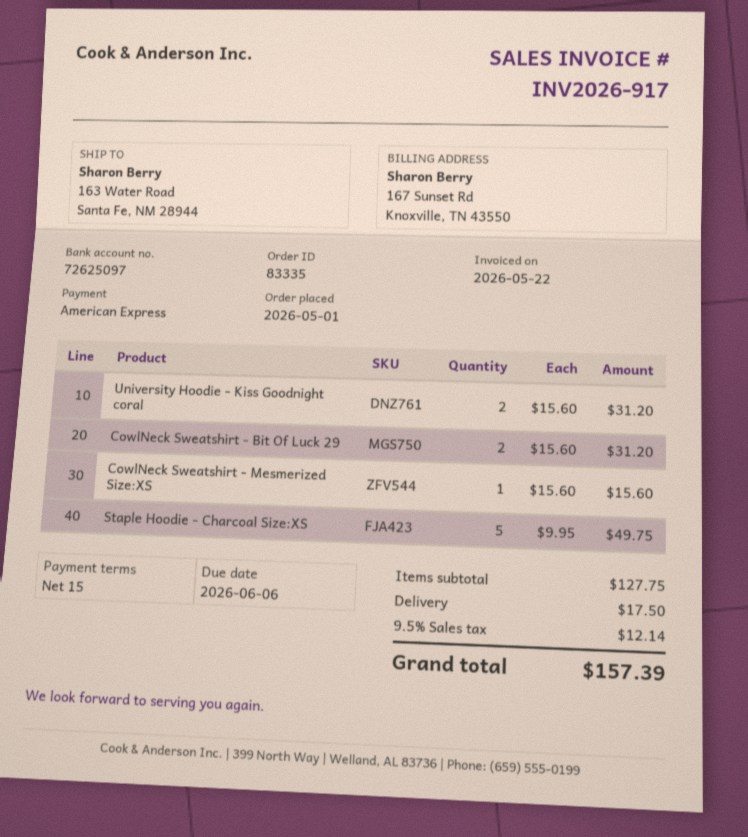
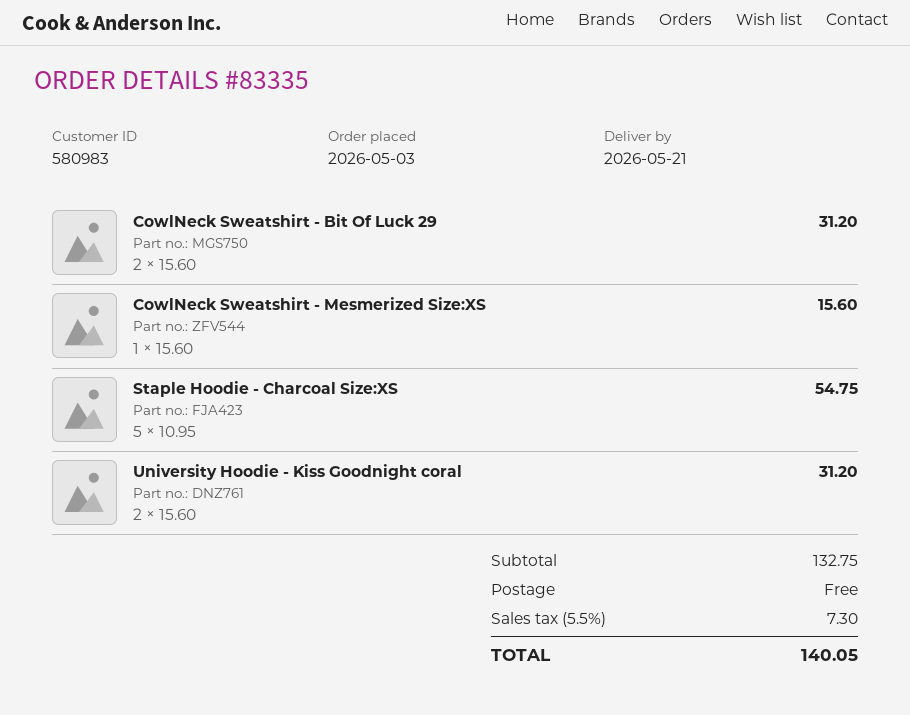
order date: 2026-05-01 -> 2026-05-03
Staple Hoodie - Charcoal Size:XS: 5 x 9.95 = 49.75 -> 5 x 10.95 = 54.75
subtotal: 127.75 -> 132.75
shipping: 17.50 -> 0.00
tax: 9.5% = 12.14 -> 5.5% = 7.30
total: 157.39 -> 140.05

